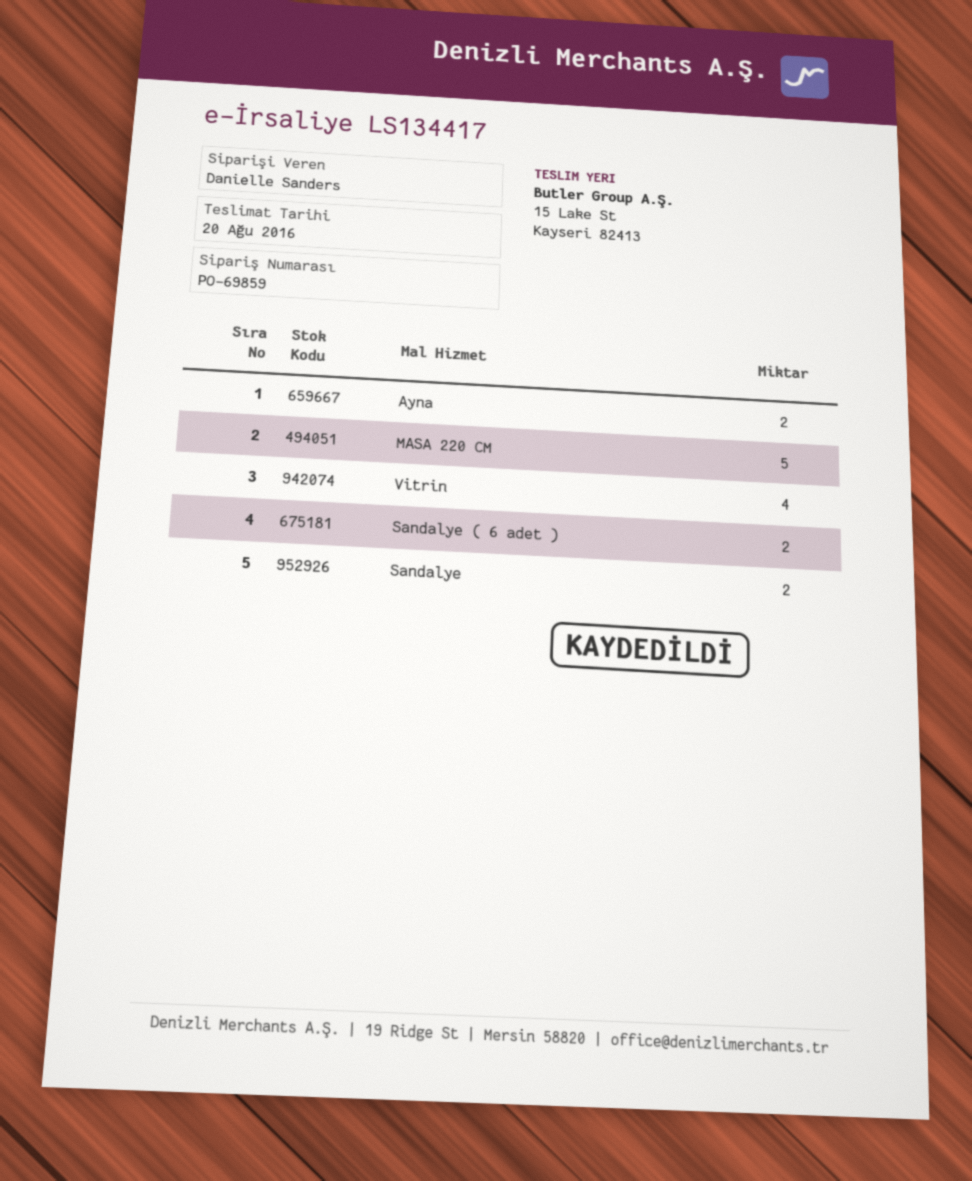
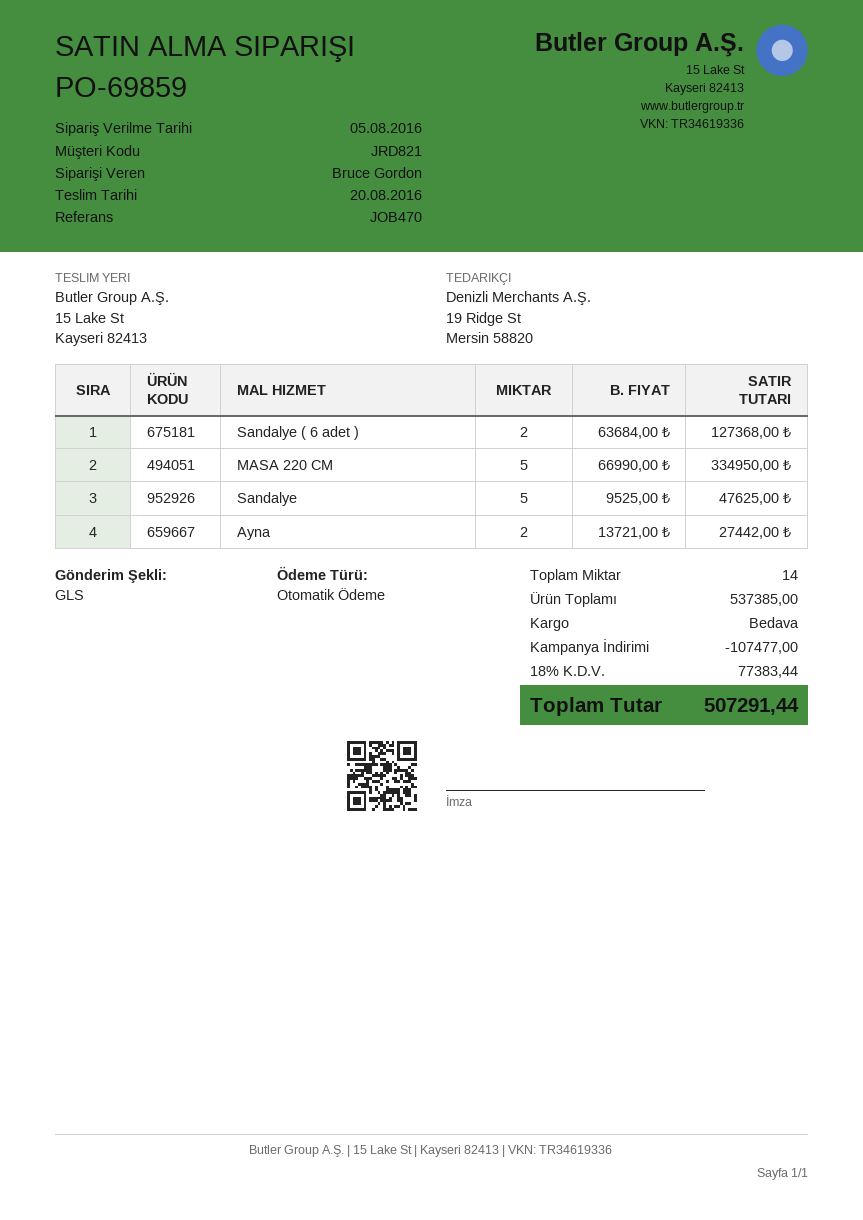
ordered by: Danielle Sanders -> Bruce Gordon
Vitrin: 4 -> none
Sandalye: 2 -> 5

